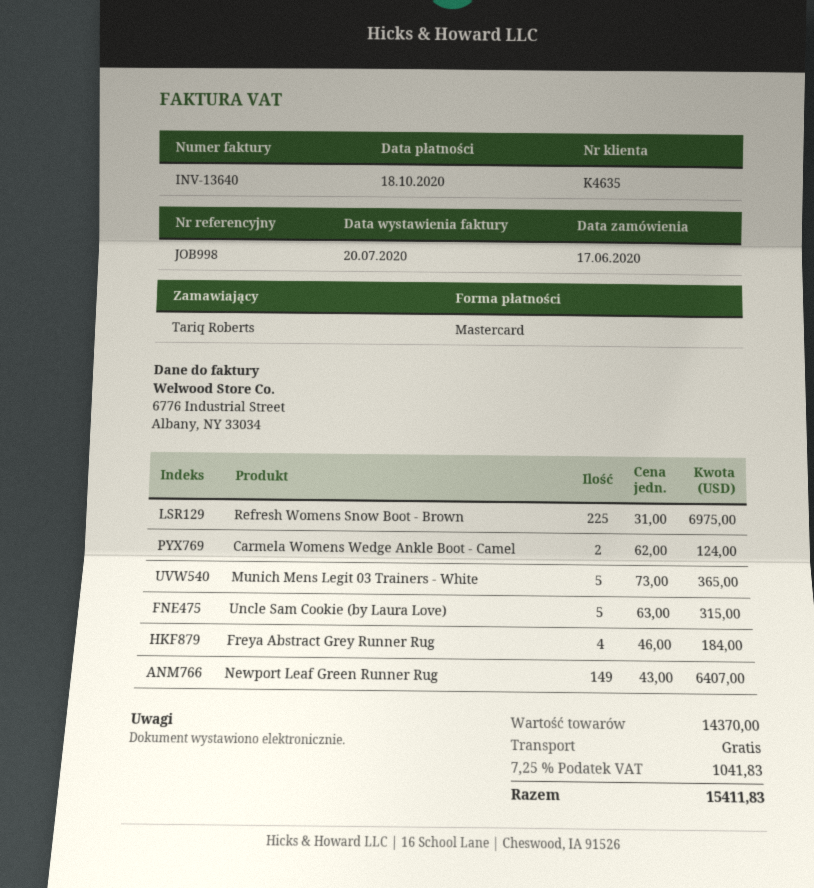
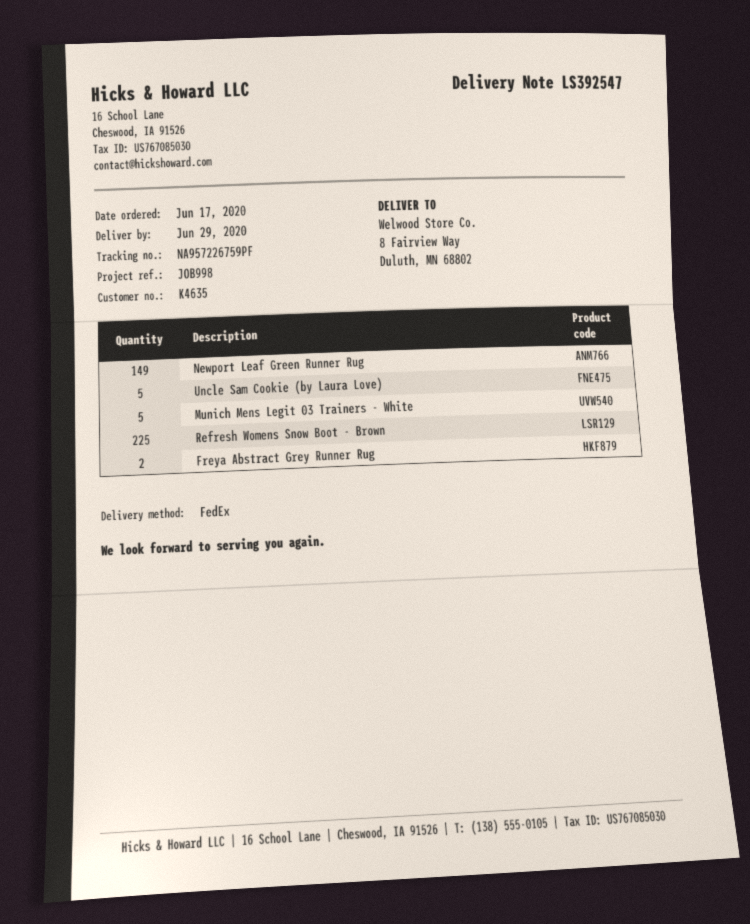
Carmela Womens Wedge Ankle Boot - Camel: 2 -> none
Freya Abstract Grey Runner Rug: 4 -> 2

